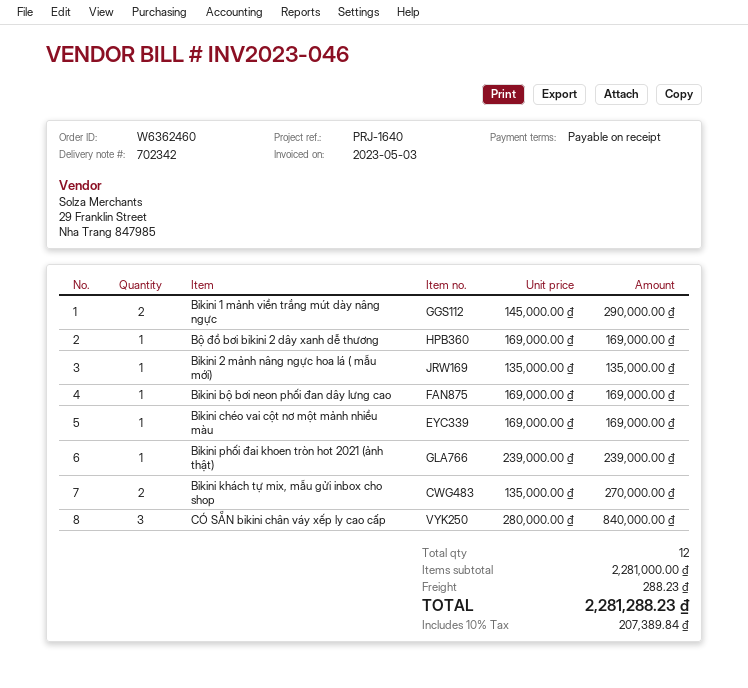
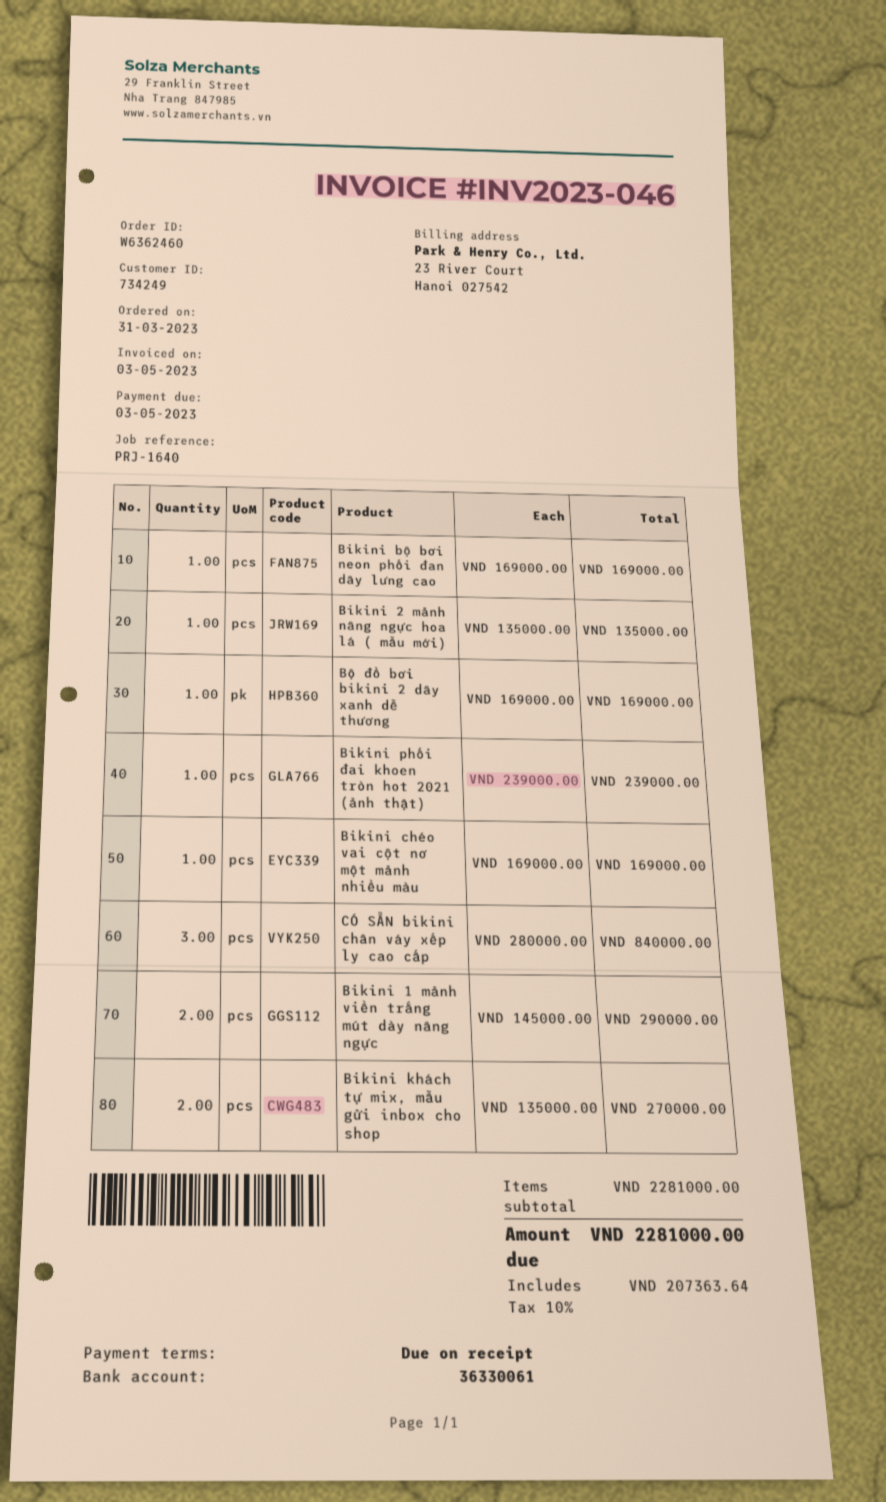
shipping: 288.23 -> none
tax: 10% = 207389.84 -> 10% = 207363.64
total: 2281288.23 -> 2281000.00

